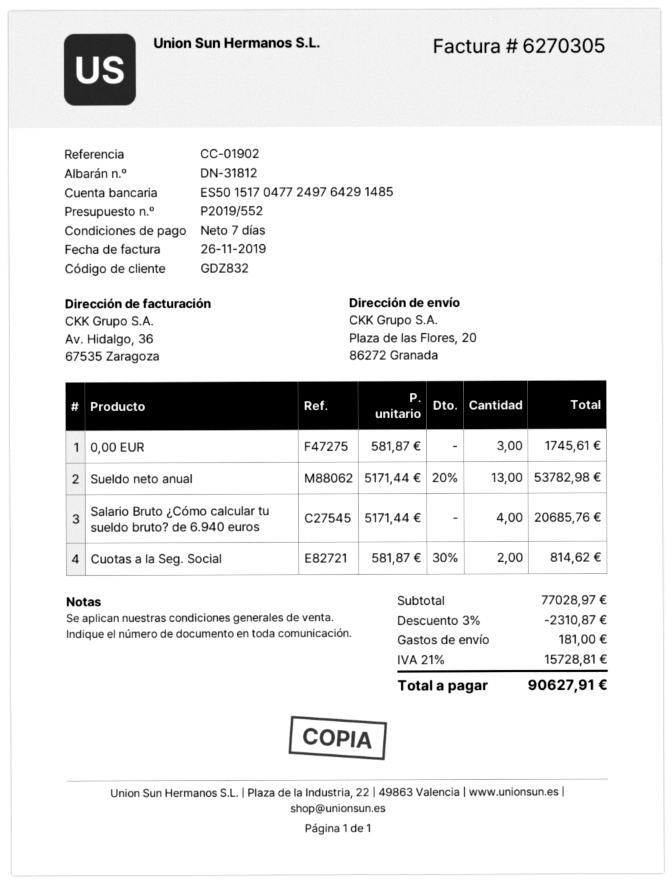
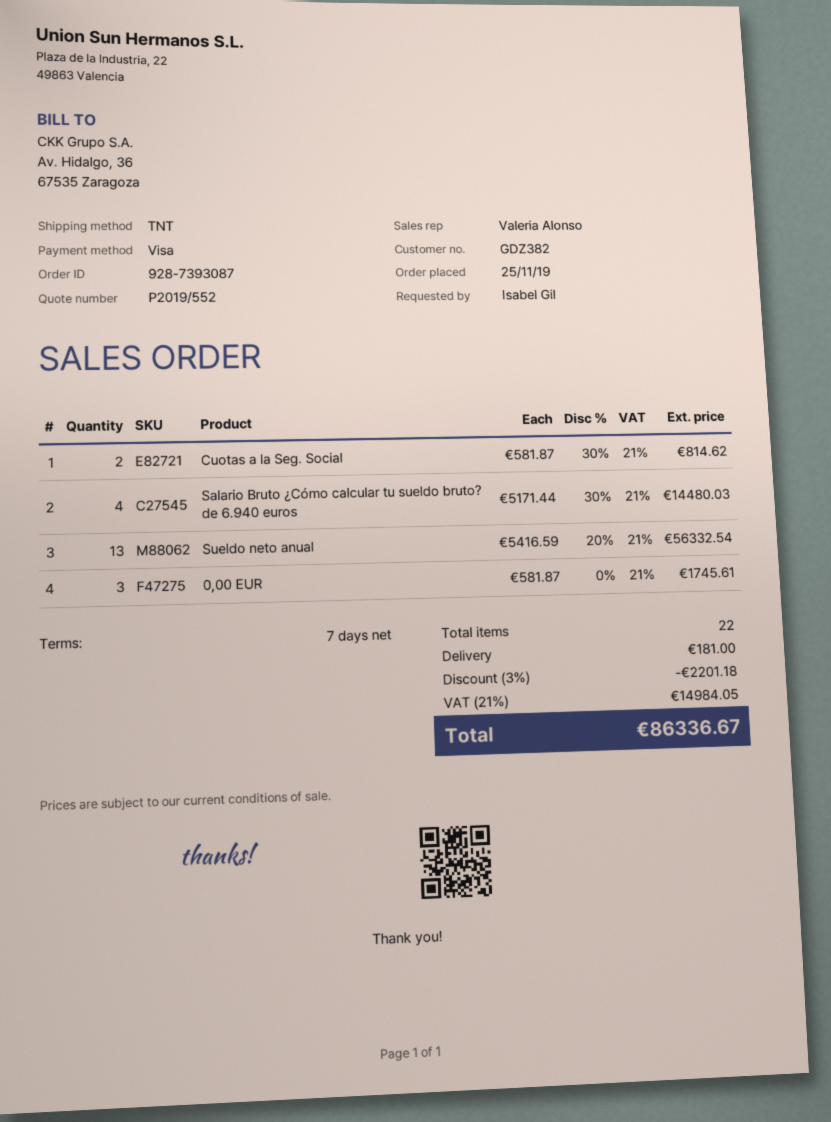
customer number: GDZ832 -> GDZ382
Sueldo neto anual: 13 x 5171.44 - 20% = 53782.98 -> 13 x 5416.59 - 20% = 56332.54
Salario Bruto ¿Cómo calcular tu sueldo bruto? de 6.940 euros: 4 x 5171.44 = 20685.76 -> 4 x 5171.44 - 30% = 14480.03
discount: 3% = 2310.87 -> 3% = 2201.18
tax: 21% = 15728.81 -> 21% = 14984.05
total: 90627.91 -> 86336.67

